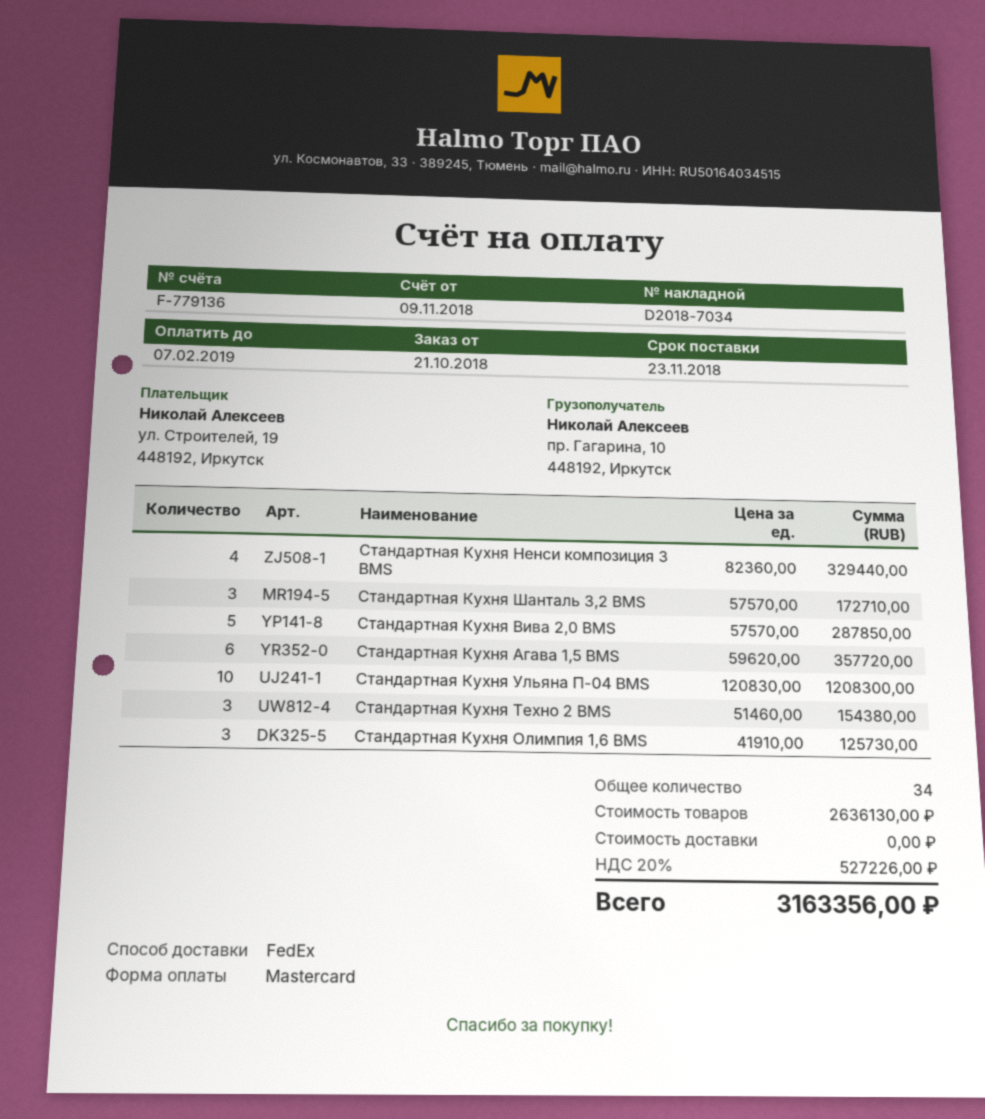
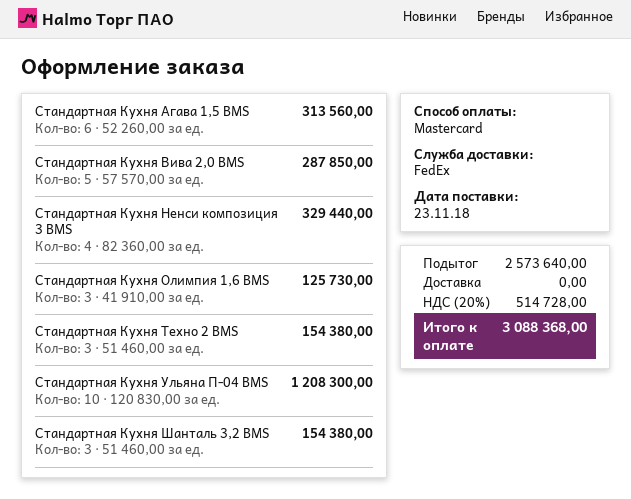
Стандартная Кухня Шанталь 3,2 BMS: 3 x 57570.00 = 172710.00 -> 3 x 51460.00 = 154380.00
Стандартная Кухня Агава 1,5 BMS: 6 x 59620.00 = 357720.00 -> 6 x 52260.00 = 313560.00
subtotal: 2636130.00 -> 2573640.00
tax: 20% = 527226.00 -> 20% = 514728.00
total: 3163356.00 -> 3088368.00

